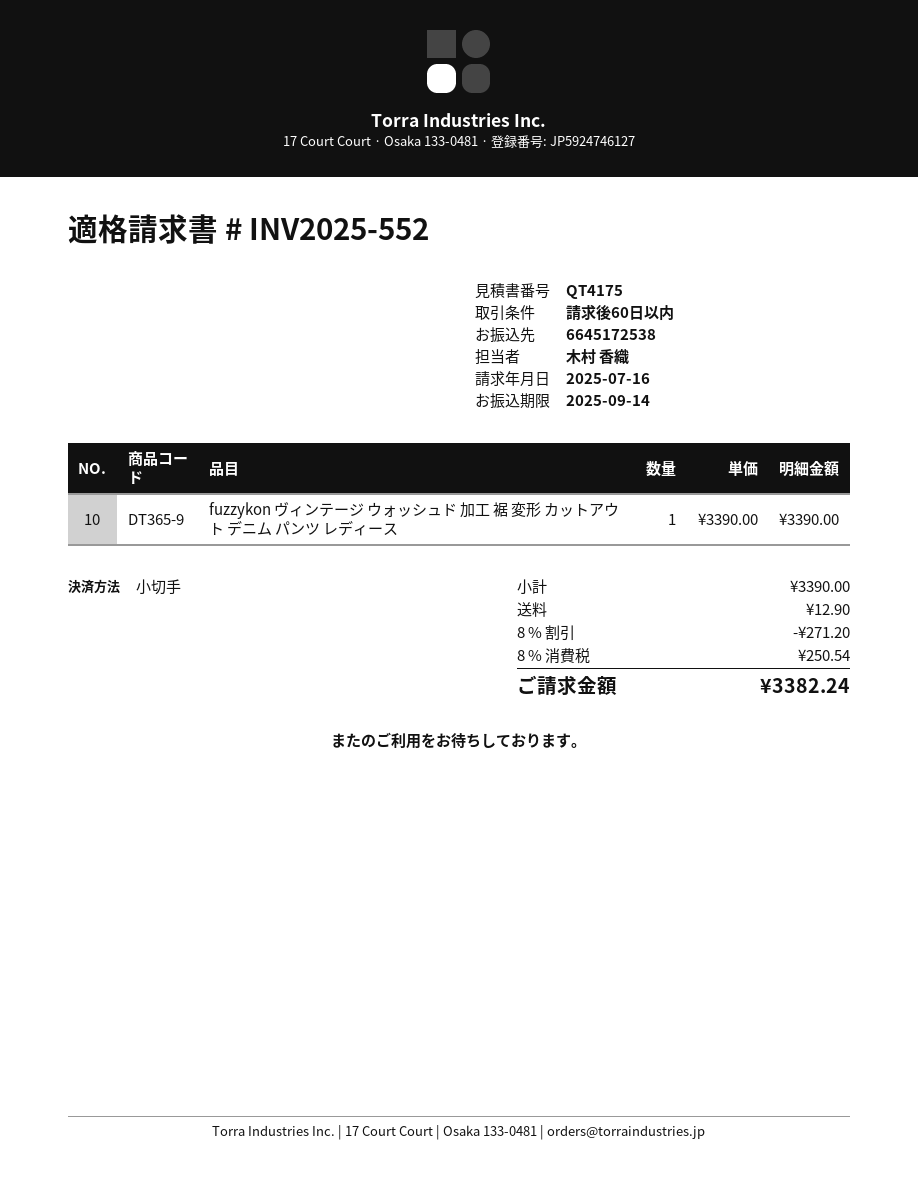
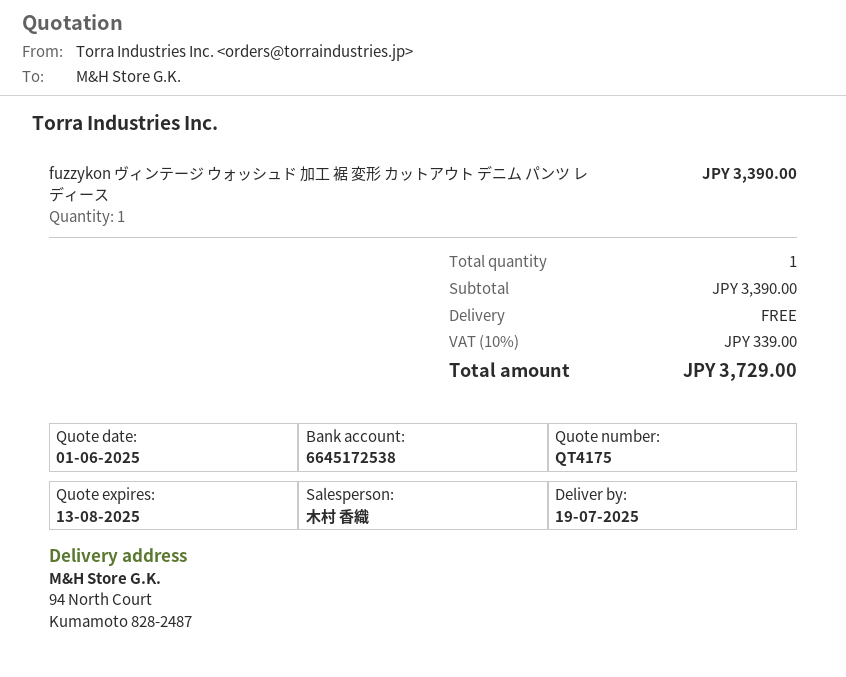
discount: 8% = 271.20 -> none
shipping: 12.90 -> 0.00
tax: 8% = 250.54 -> 10% = 339.00
total: 3382.24 -> 3729.00

